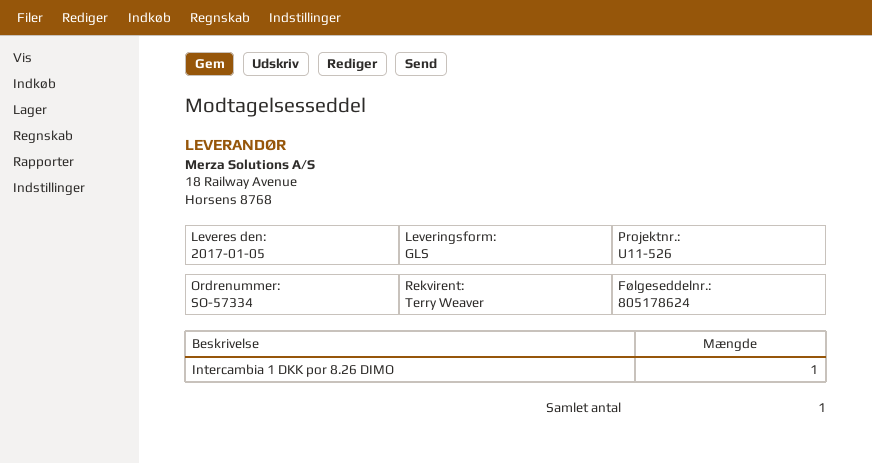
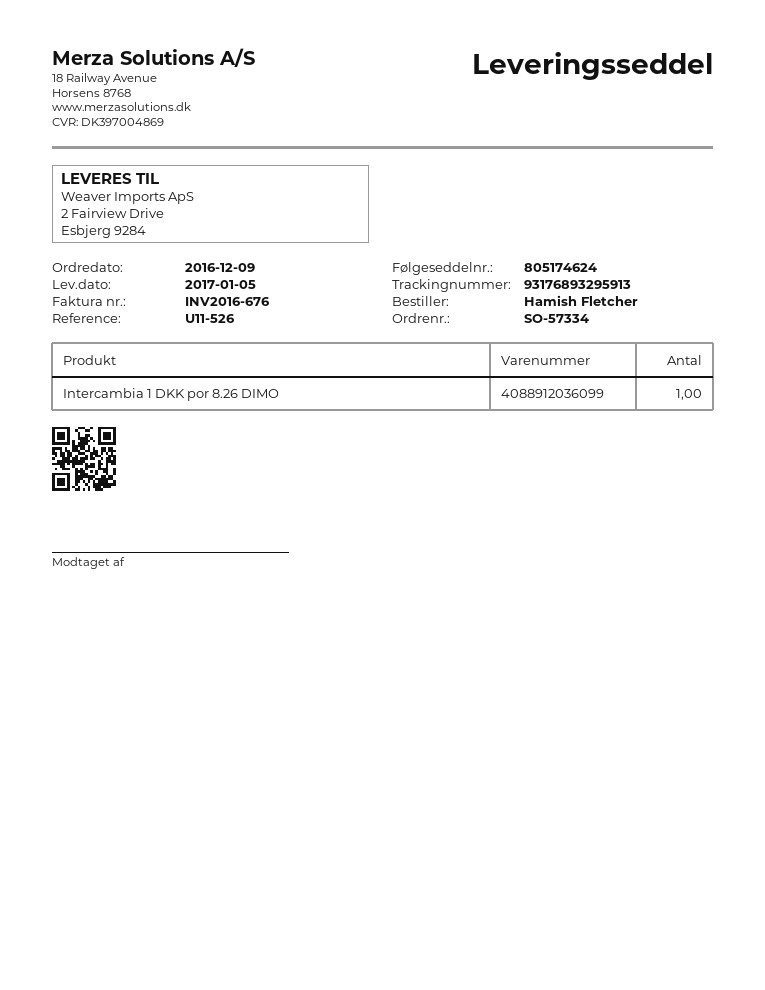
delivery note number: 805178624 -> 805174624
ordered by: Terry Weaver -> Hamish Fletcher

